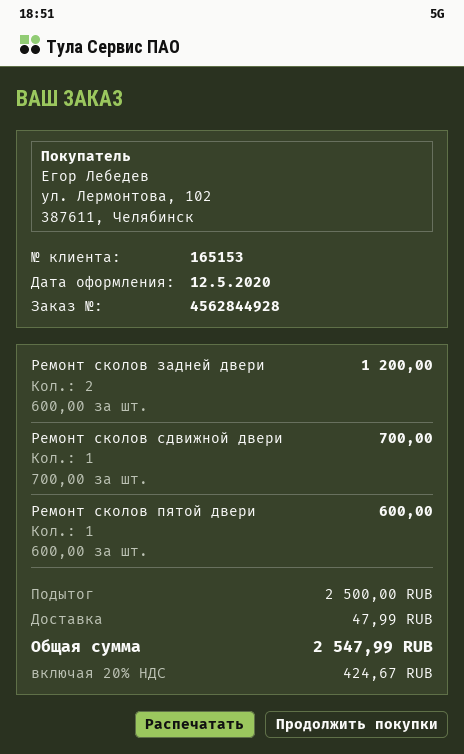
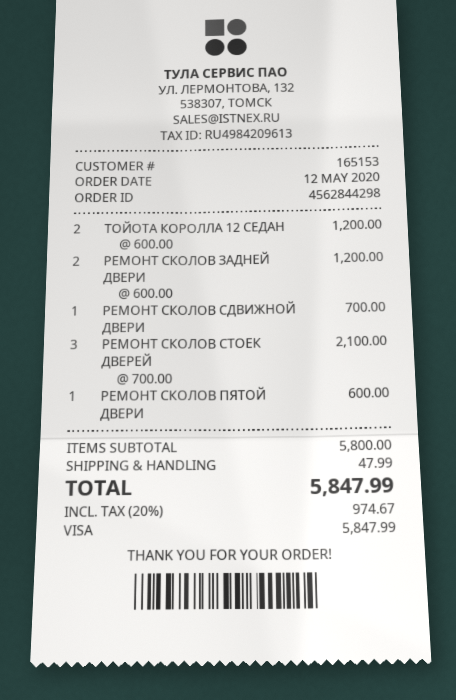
order number: 4562844928 -> 4562844298
ТОЙОТА КОРОЛЛА 12 СЕДАН: none -> 2 x 600.00 = 1200.00
РЕМОНТ СКОЛОВ СТОЕК ДВЕРЕЙ: none -> 3 x 700.00 = 2100.00
subtotal: 2500.00 -> 5800.00
tax: 20% = 424.67 -> 20% = 974.67
total: 2547.99 -> 5847.99

